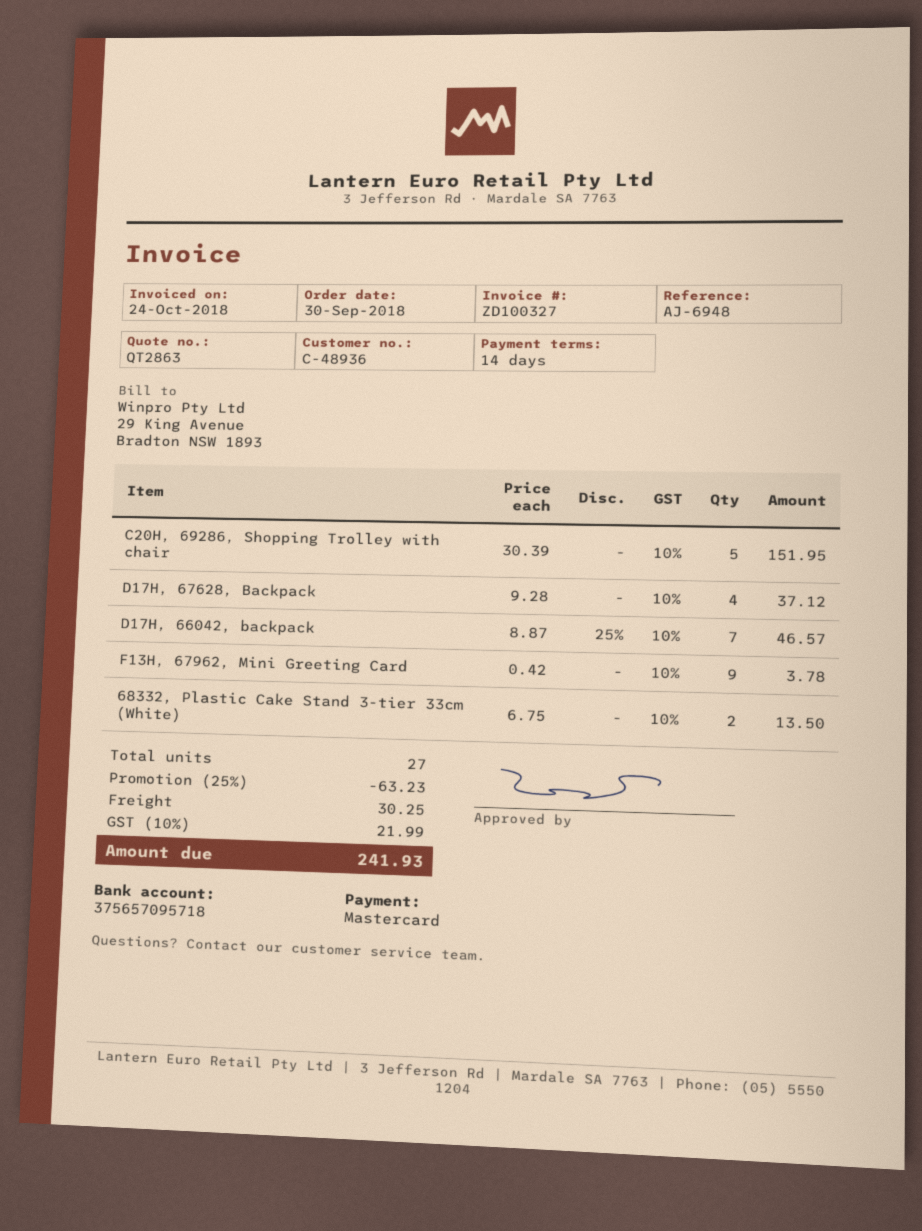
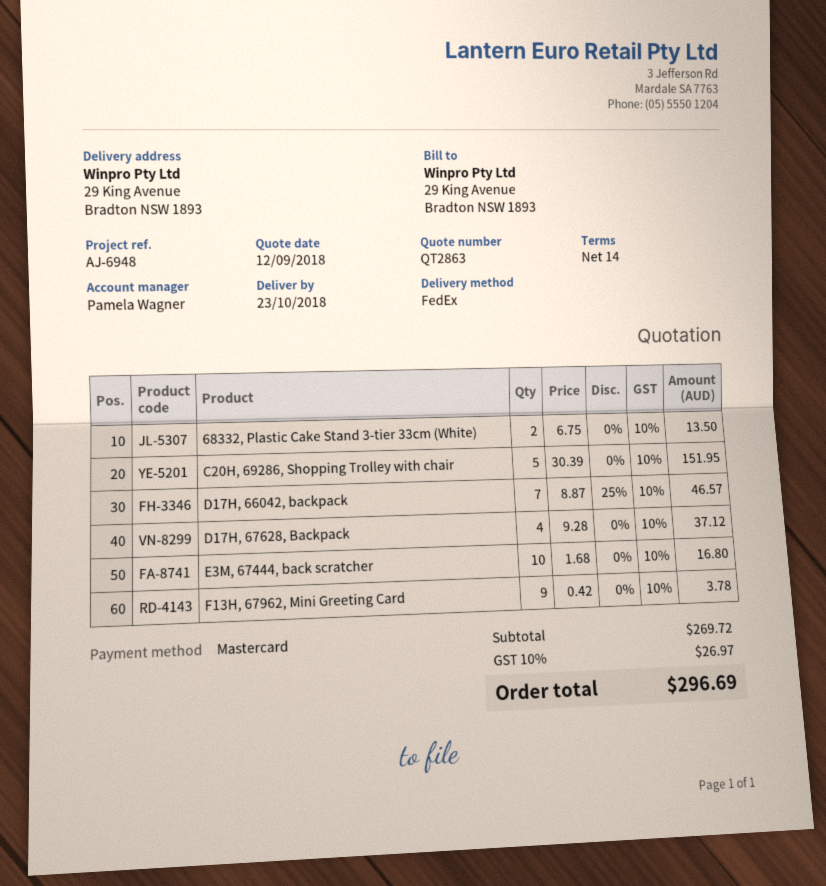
E3M, 67444, back scratcher: none -> 10 x 1.68 = 16.80
discount: 25% = 63.23 -> none
shipping: 30.25 -> none
tax: 10% = 21.99 -> 10% = 26.97
total: 241.93 -> 296.69

